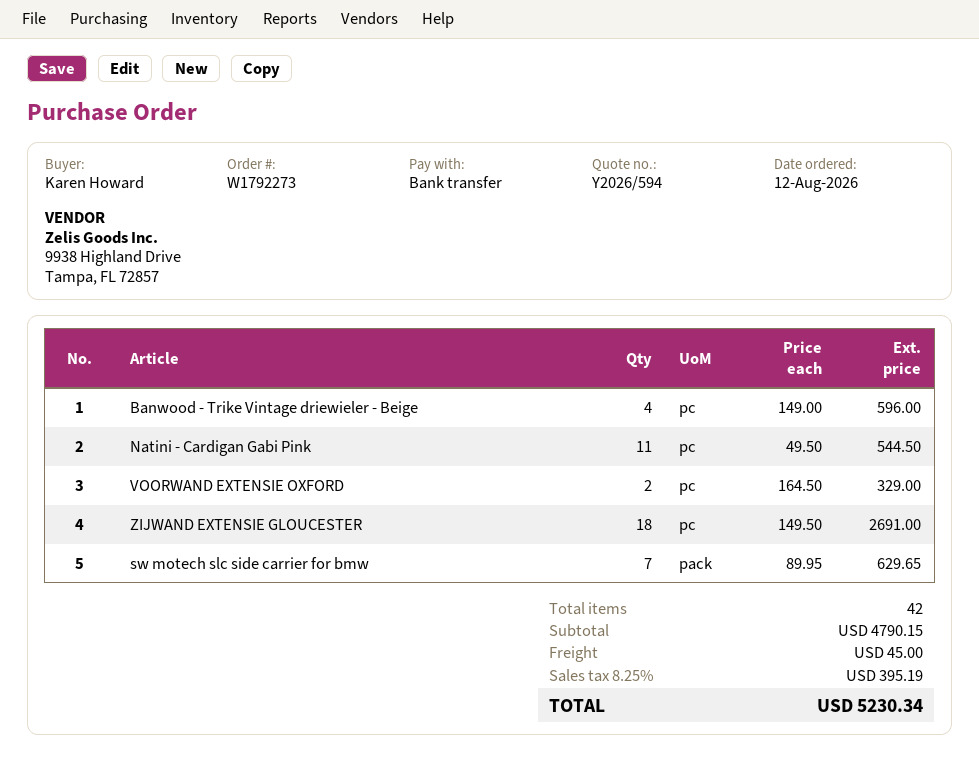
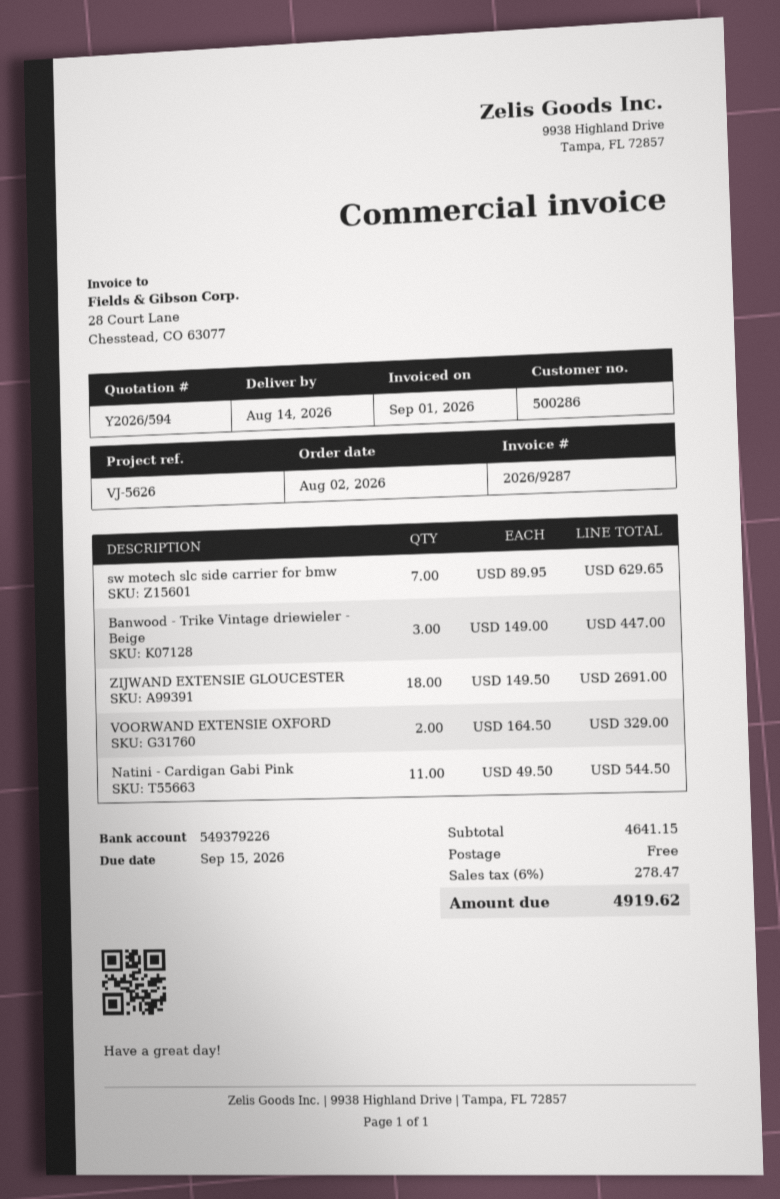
order date: 2026-08-12 -> 2026-08-02
Banwood - Trike Vintage driewieler - Beige: 4 x 149.00 = 596.00 -> 3 x 149.00 = 447.00
subtotal: 4790.15 -> 4641.15
shipping: 45.00 -> 0.00
tax: 8.25% = 395.19 -> 6% = 278.47
total: 5230.34 -> 4919.62

